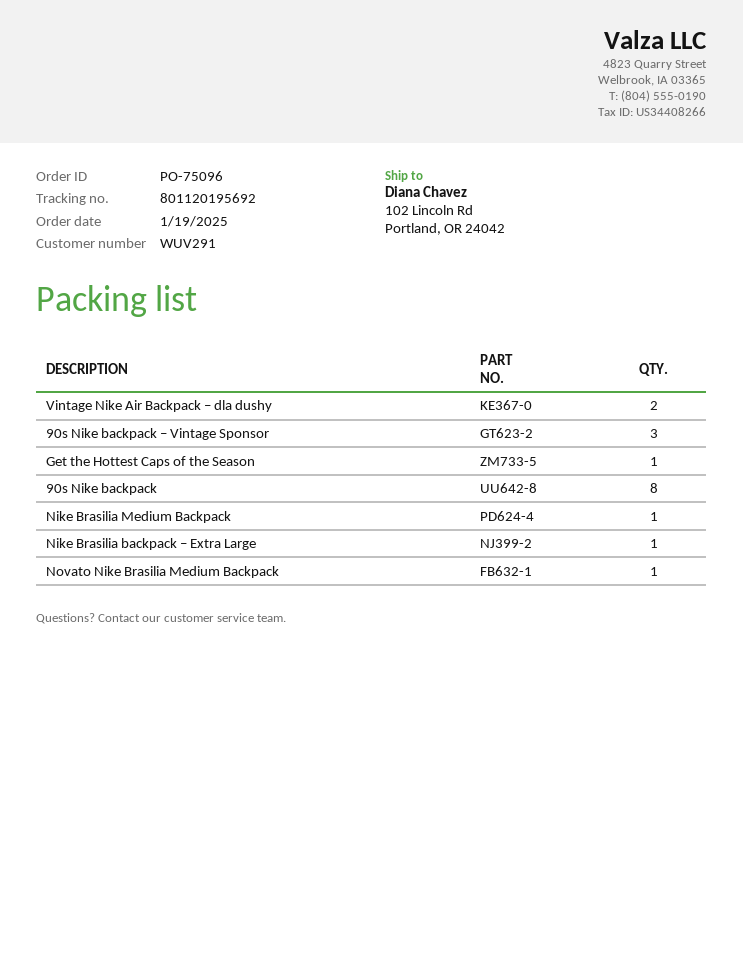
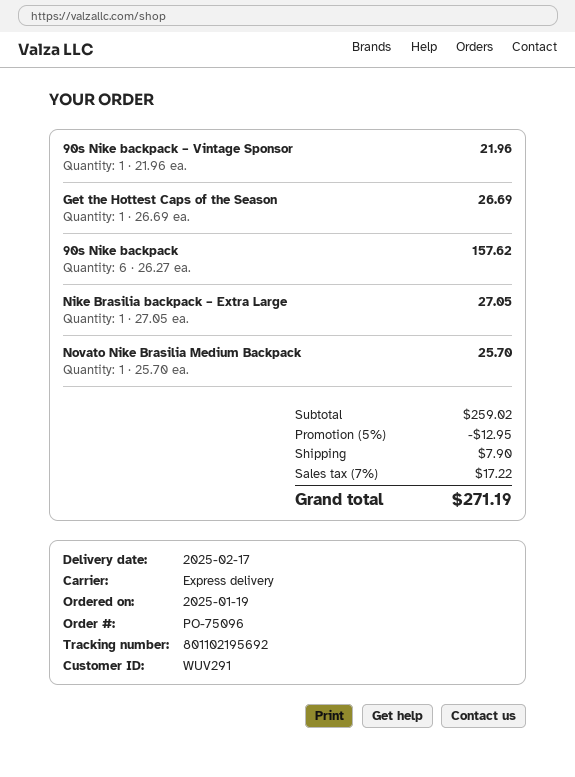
tracking number: 801120195692 -> 801102195692
Vintage Nike Air Backpack – dla dushy: 2 -> none
90s Nike backpack – Vintage Sponsor: 3 -> 1
90s Nike backpack: 8 -> 6
Nike Brasilia Medium Backpack: 1 -> none

